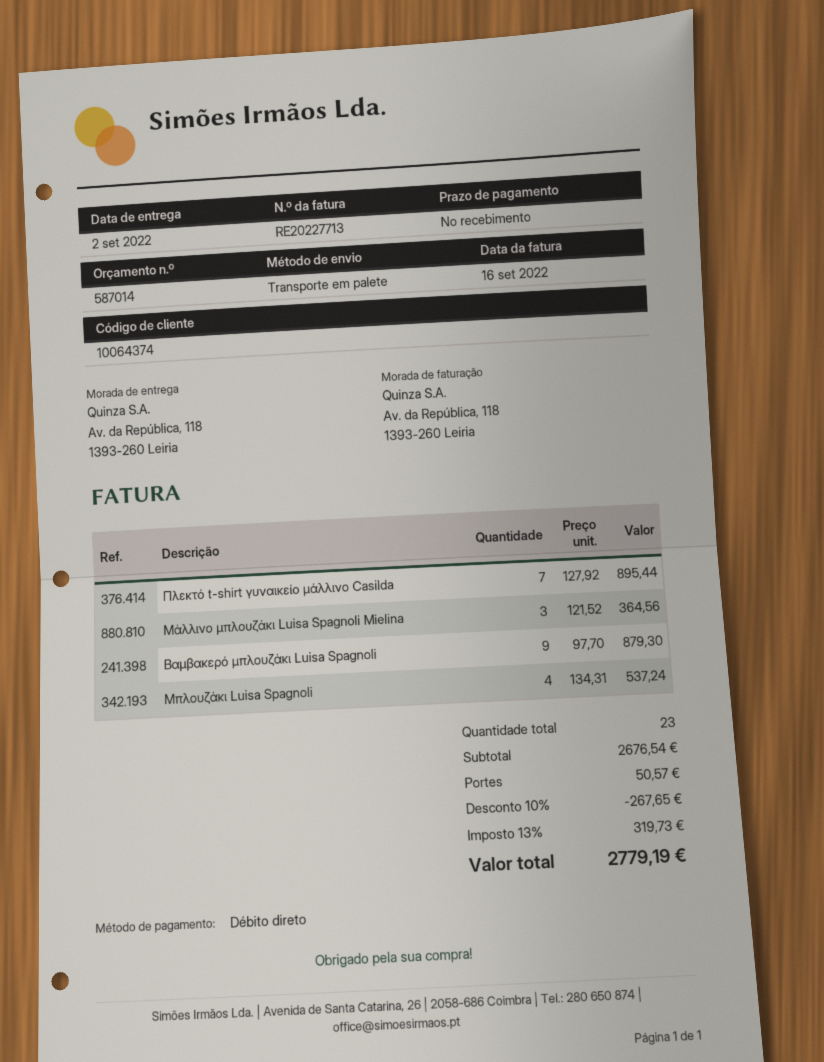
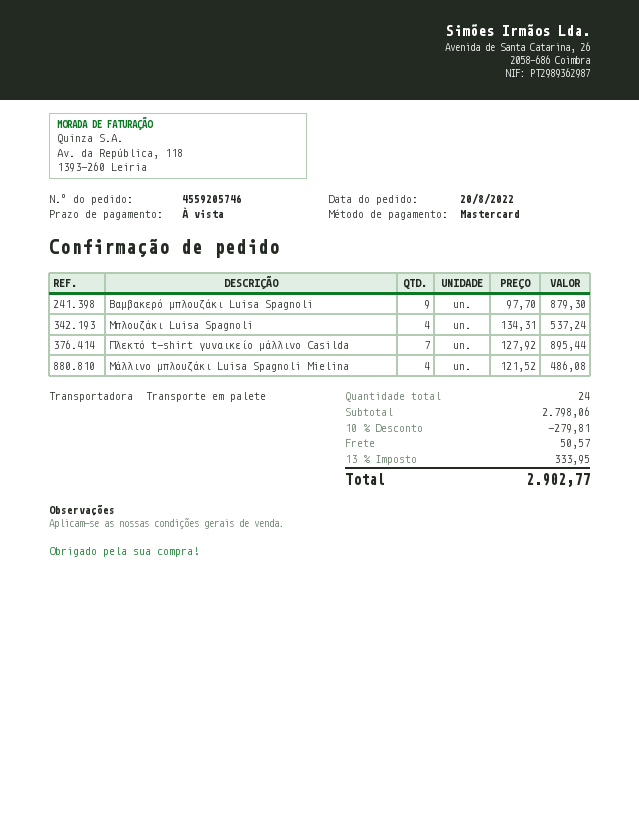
payment method: direct debit -> Mastercard
Μάλλινο μπλουζάκι Luisa Spagnoli Mielina: 3 x 121.52 = 364.56 -> 4 x 121.52 = 486.08
total quantity: 23 -> 24
subtotal: 2676.54 -> 2798.06
discount: 10% = 267.65 -> 10% = 279.81
tax: 13% = 319.73 -> 13% = 333.95
total: 2779.19 -> 2902.77

